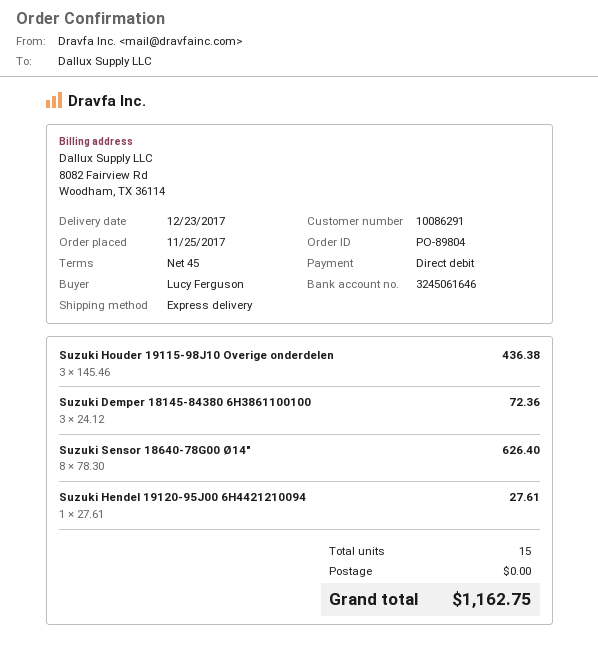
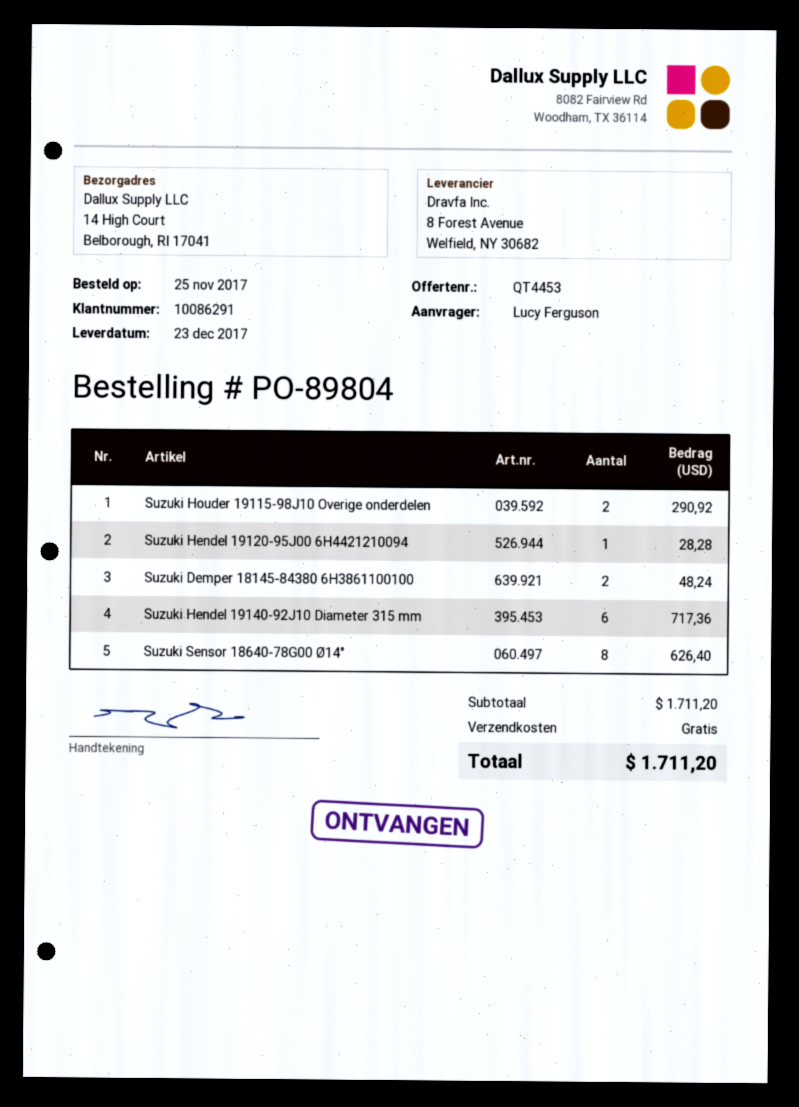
Suzuki Houder 19115-98J10 Overige onderdelen: 3 for 436.38 -> 2 for 290.92
Suzuki Demper 18145-84380 6H3861100100: 3 for 72.36 -> 2 for 48.24
Suzuki Hendel 19120-95J00 6H4421210094: 1 for 27.61 -> 1 for 28.28
Suzuki Hendel 19140-92J10 Diameter 315 mm: none -> 6 for 717.36
total: 1162.75 -> 1711.20

